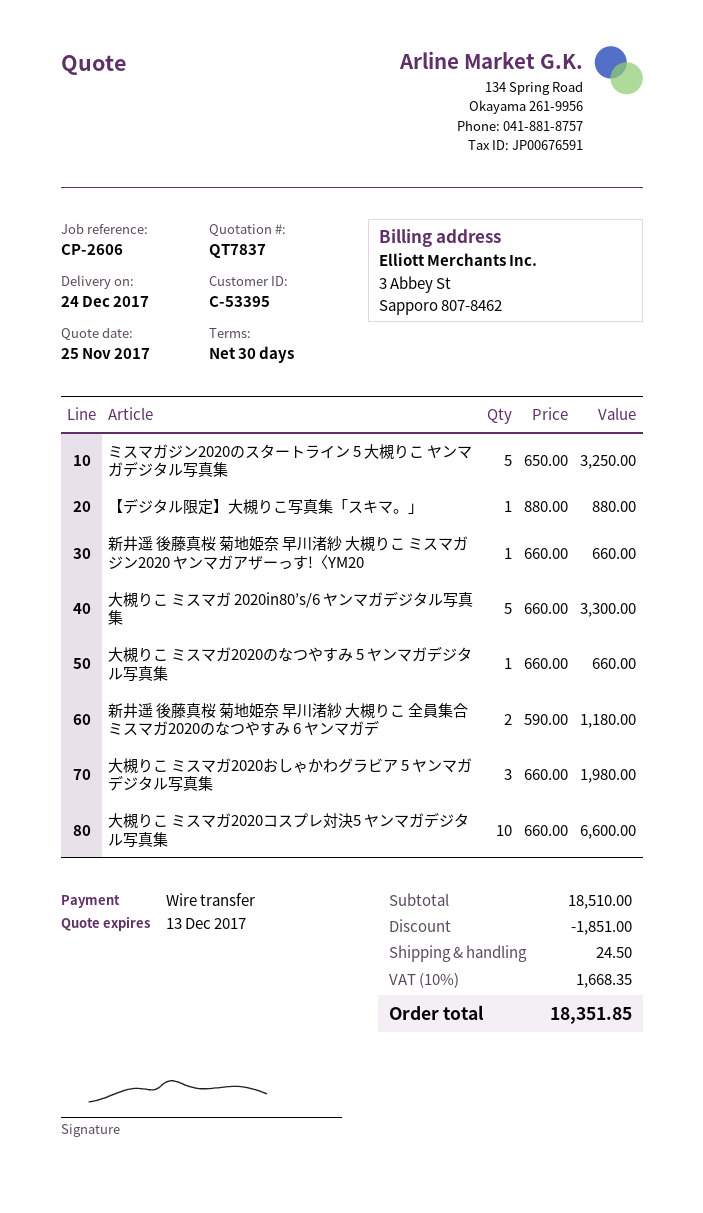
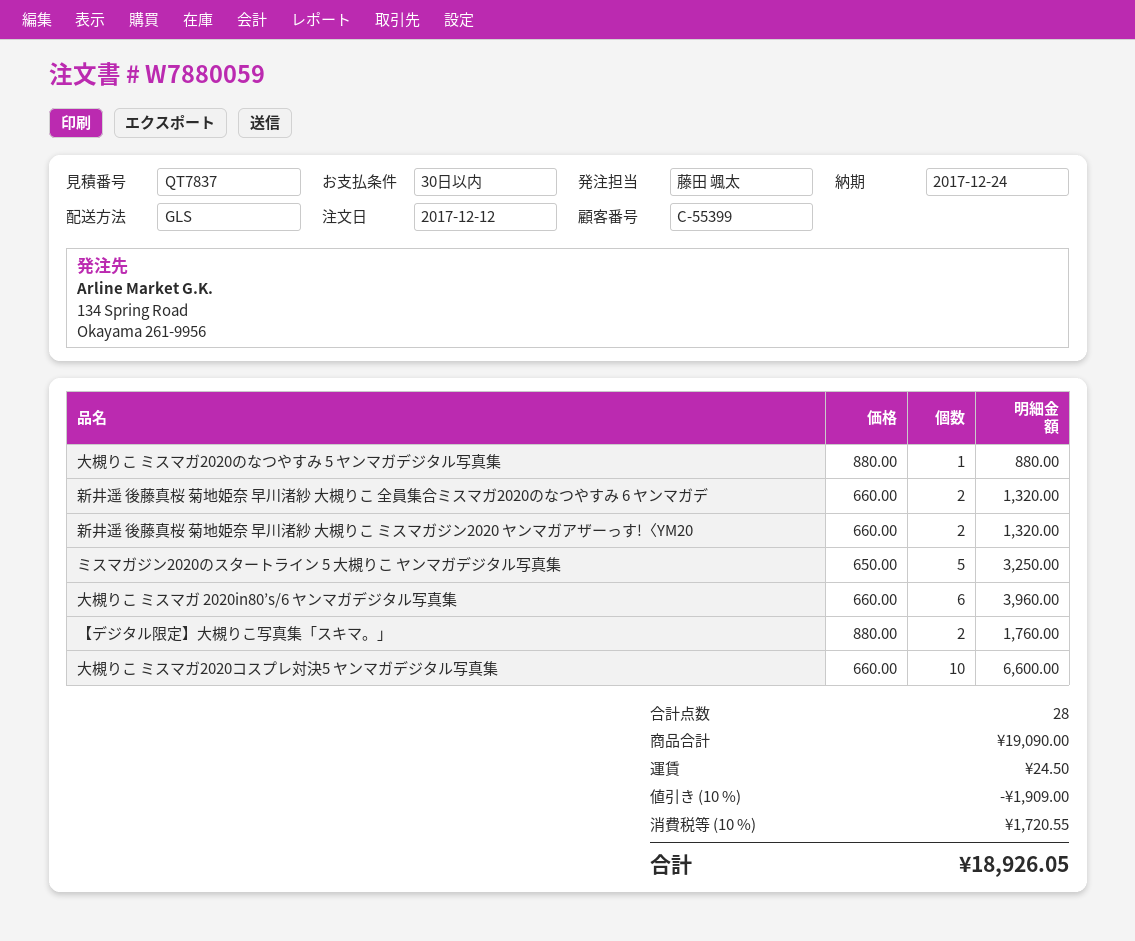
customer number: C-53395 -> C-55399
【デジタル限定】大槻りこ写真集「スキマ。」: 1 x 880.00 = 880.00 -> 2 x 880.00 = 1760.00
新井遥 後藤真桜 菊地姫奈 早川渚紗 大槻りこ ミスマガジン2020 ヤンマガアザーっす!〈YM20: 1 x 660.00 = 660.00 -> 2 x 660.00 = 1320.00
大槻りこ ミスマガ 2020in80’s/6 ヤンマガデジタル写真集: 5 x 660.00 = 3300.00 -> 6 x 660.00 = 3960.00
大槻りこ ミスマガ2020のなつやすみ 5 ヤンマガデジタル写真集: 1 x 660.00 = 660.00 -> 1 x 880.00 = 880.00
新井遥 後藤真桜 菊地姫奈 早川渚紗 大槻りこ 全員集合ミスマガ2020のなつやすみ 6 ヤンマガデ: 2 x 590.00 = 1180.00 -> 2 x 660.00 = 1320.00
大槻りこ ミスマガ2020おしゃかわグラビア 5 ヤンマガデジタル写真集: 3 x 660.00 = 1980.00 -> none
subtotal: 18510.00 -> 19090.00
discount: 1851.00 -> 1909.00
tax: 10% = 1668.35 -> 10% = 1720.55
total: 18351.85 -> 18926.05

